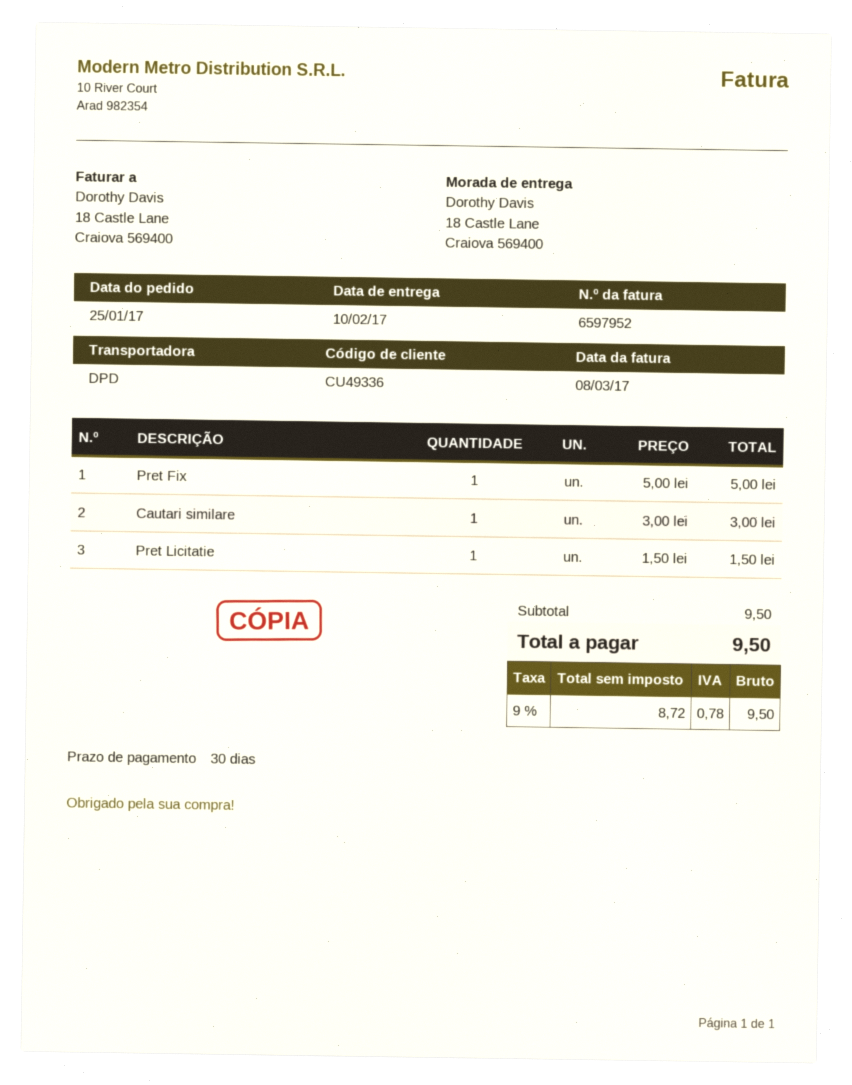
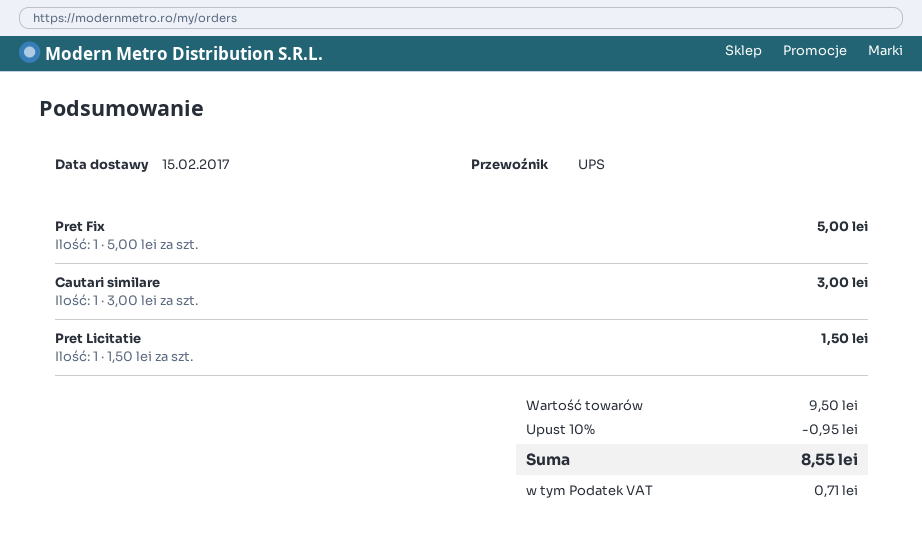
delivery date: 2017-02-10 -> 2017-02-15
shipping method: DPD -> UPS
discount: none -> 10% = 0.95
tax: 0.78 -> 0.71
total: 9.50 -> 8.55

